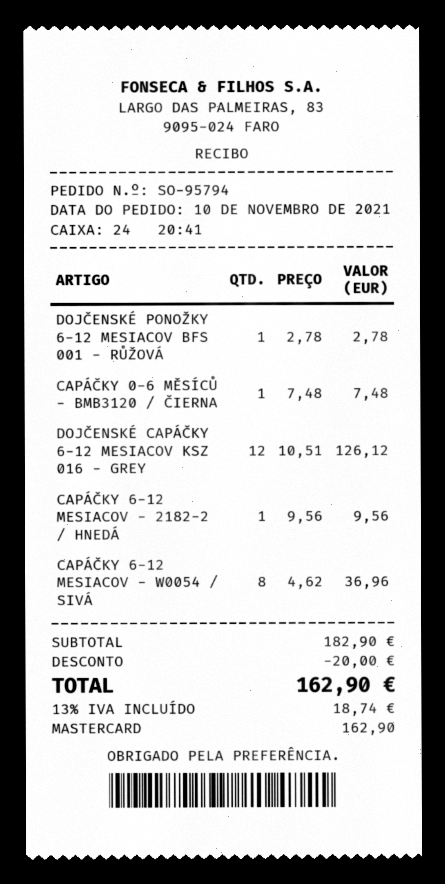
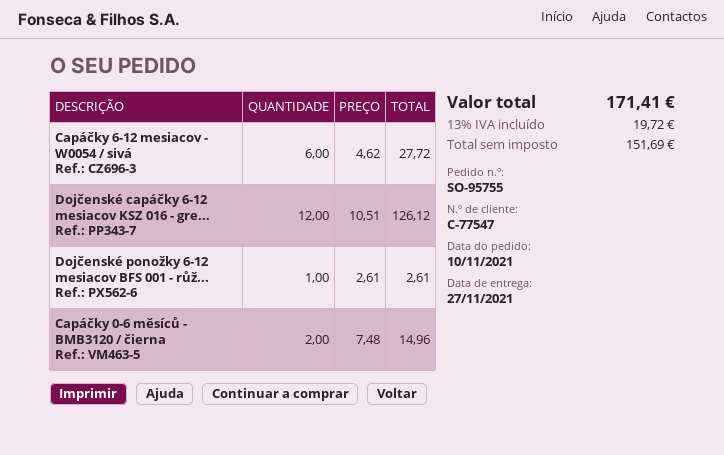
order number: SO-95794 -> SO-95755
DOJČENSKÉ PONOŽKY 6-12 MESIACOV BFS 001 - RŮŽOVÁ: 1 x 2.78 = 2.78 -> 1 x 2.61 = 2.61
CAPÁČKY 0-6 MĚSÍCŮ - BMB3120 / ČIERNA: 1 x 7.48 = 7.48 -> 2 x 7.48 = 14.96
CAPÁČKY 6-12 MESIACOV - 2182-2 / HNEDÁ: 1 x 9.56 = 9.56 -> none
CAPÁČKY 6-12 MESIACOV - W0054 / SIVÁ: 8 x 4.62 = 36.96 -> 6 x 4.62 = 27.72
discount: 20.00 -> none
tax: 13% = 18.74 -> 13% = 19.72
total: 162.90 -> 171.41

